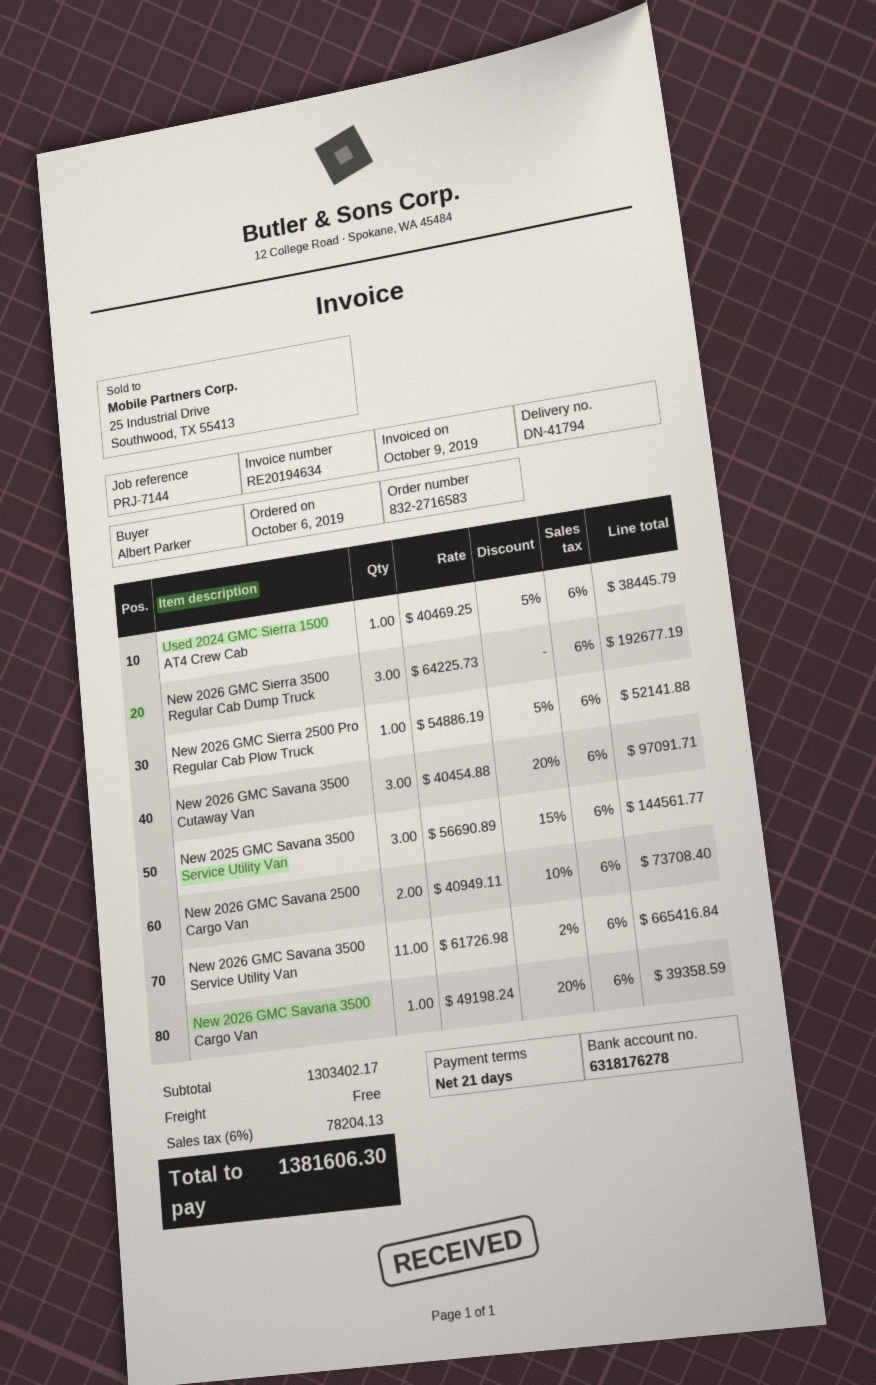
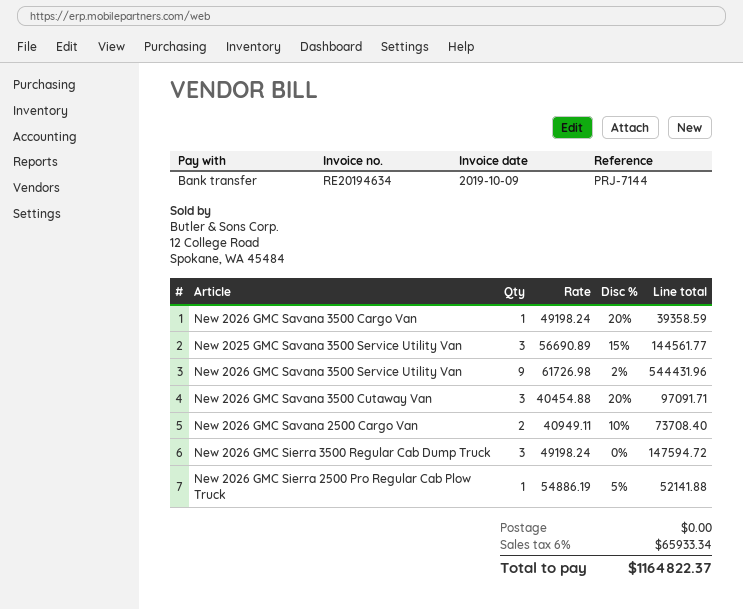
Used 2024 GMC Sierra 1500 AT4 Crew Cab: 1 x 40469.25 - 5% = 38445.79 -> none
New 2026 GMC Sierra 3500 Regular Cab Dump Truck: 3 x 64225.73 = 192677.19 -> 3 x 49198.24 = 147594.72
New 2026 GMC Savana 3500 Service Utility Van: 11 x 61726.98 - 2% = 665416.84 -> 9 x 61726.98 - 2% = 544431.96
tax: 6% = 78204.13 -> 6% = 65933.34
total: 1381606.30 -> 1164822.37

